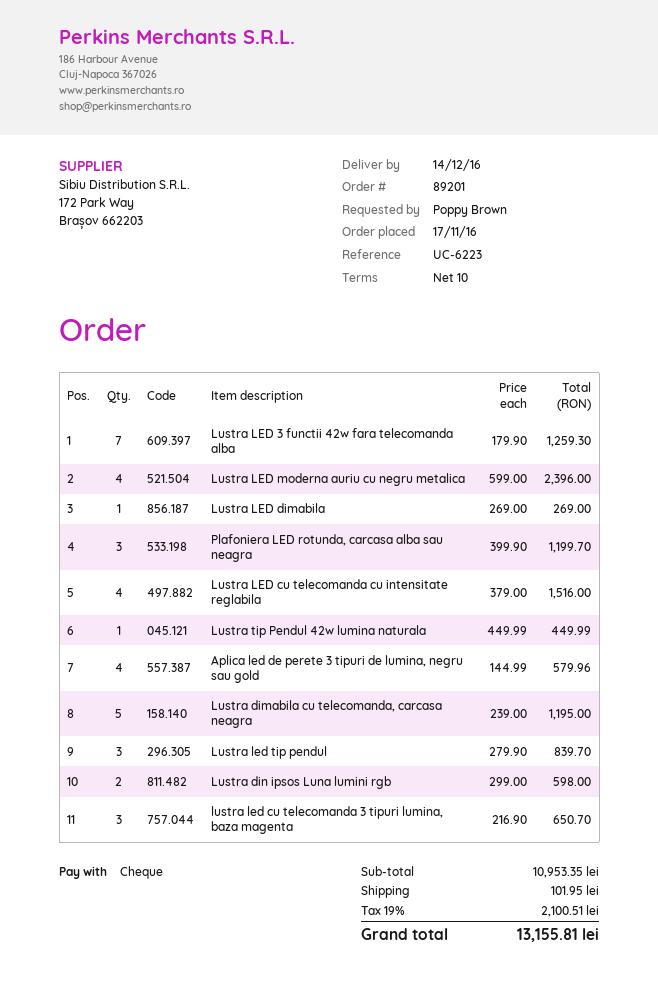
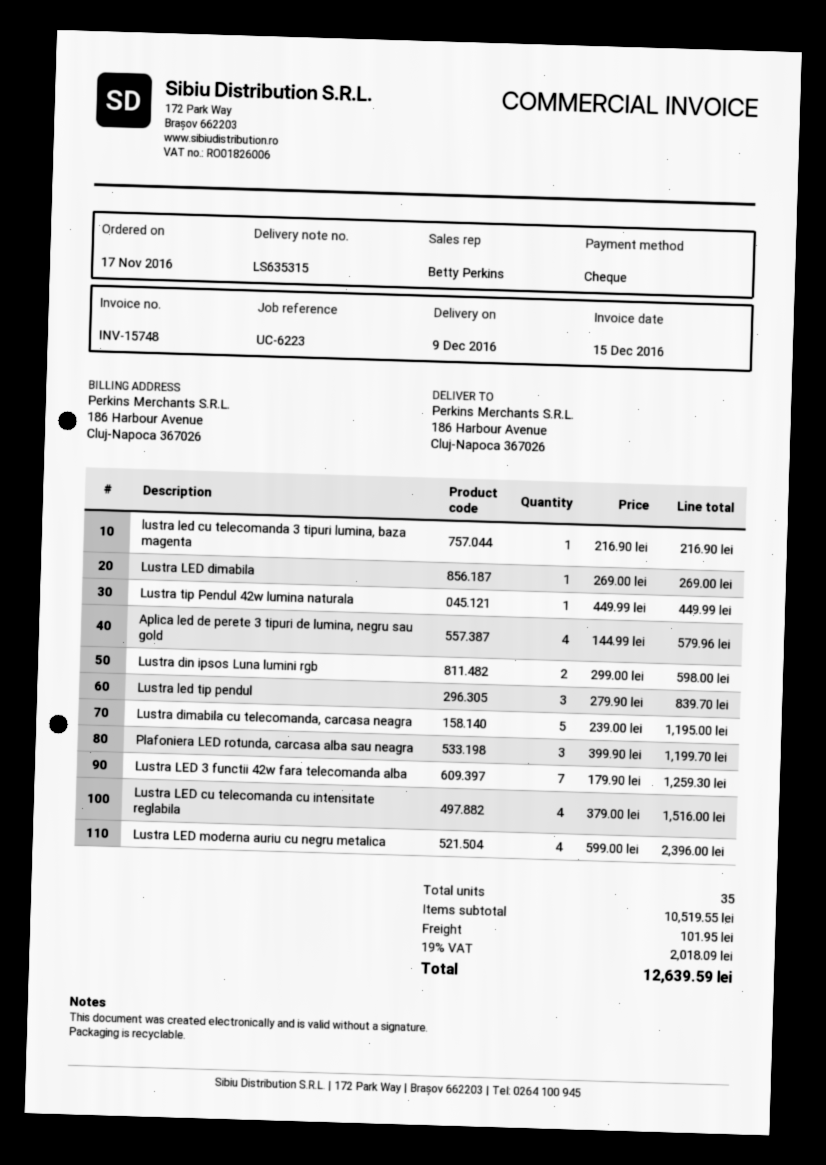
delivery date: 2016-12-14 -> 2016-12-09
lustra led cu telecomanda 3 tipuri lumina, baza magenta: 3 x 216.90 = 650.70 -> 1 x 216.90 = 216.90
subtotal: 10953.35 -> 10519.55
tax: 19% = 2100.51 -> 19% = 2018.09
total: 13155.81 -> 12639.59

